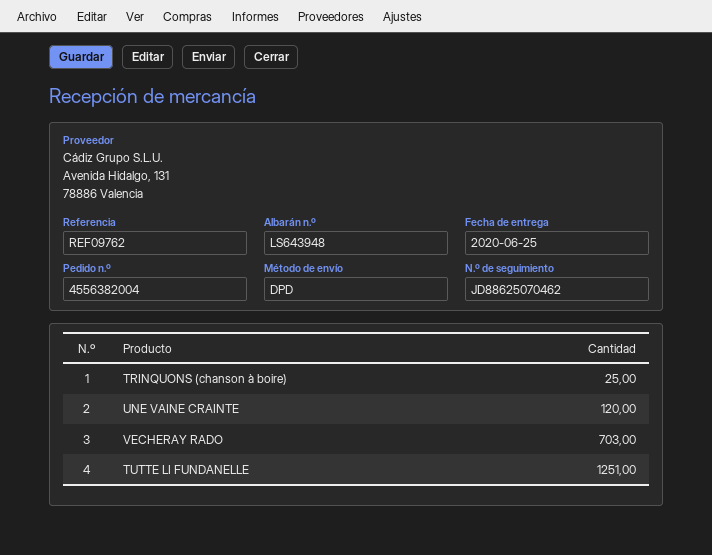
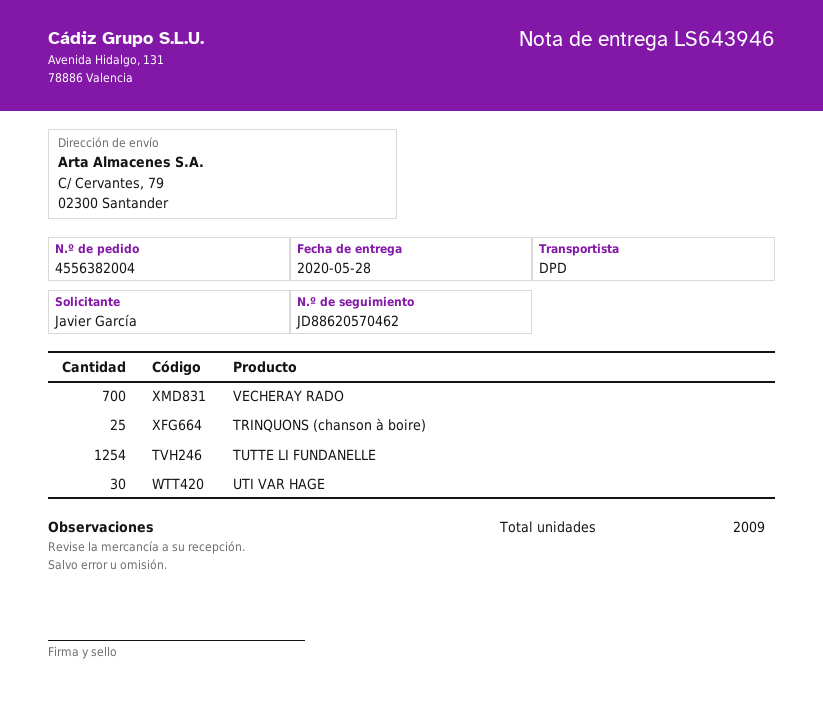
delivery note number: LS643948 -> LS643946
delivery date: 2020-06-25 -> 2020-05-28
tracking number: JD88625070462 -> JD88620570462
UNE VAINE CRAINTE: 120 -> none
VECHERAY RADO: 703 -> 700
TUTTE LI FUNDANELLE: 1251 -> 1254
UTI VAR HAGE: none -> 30

